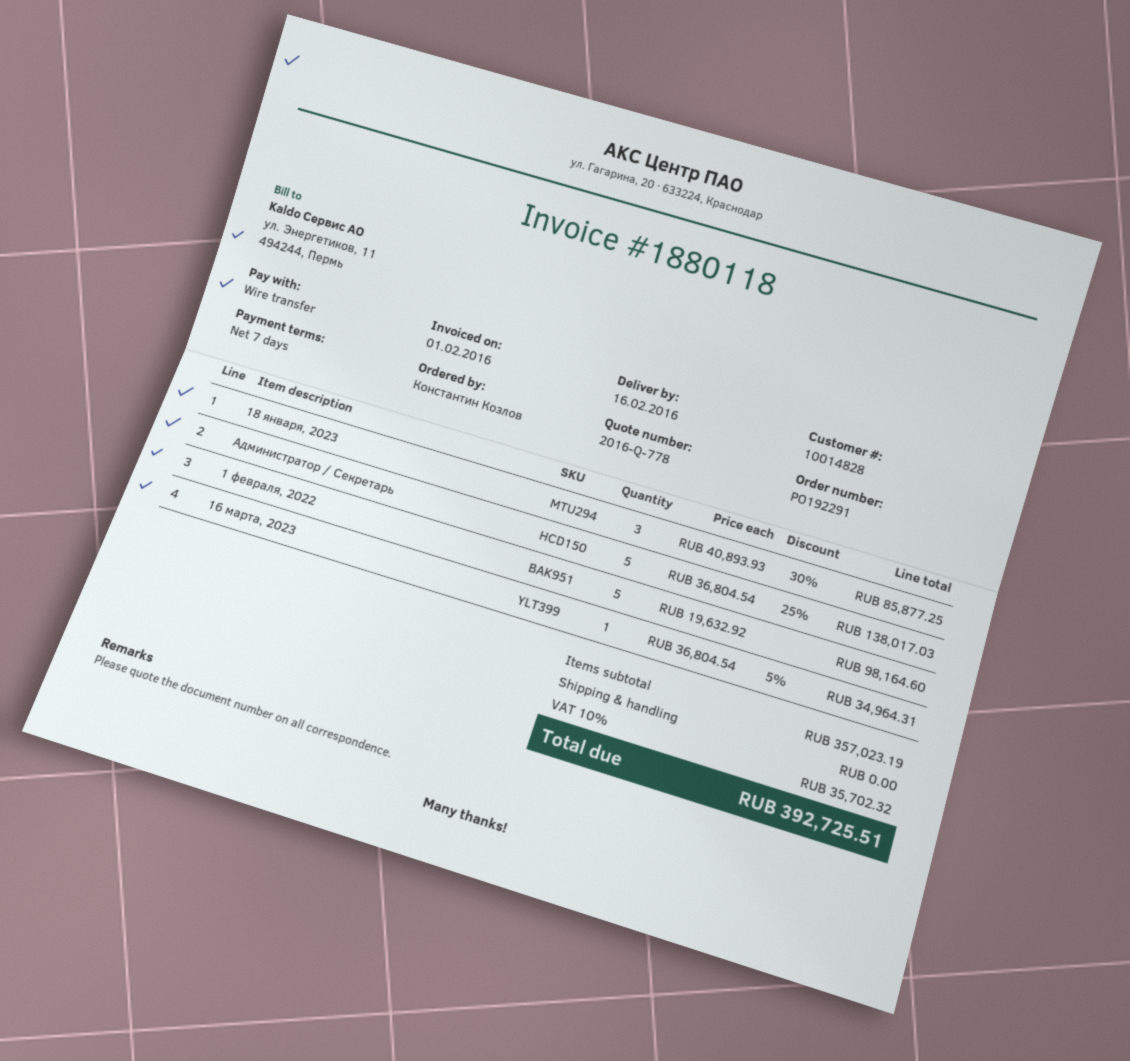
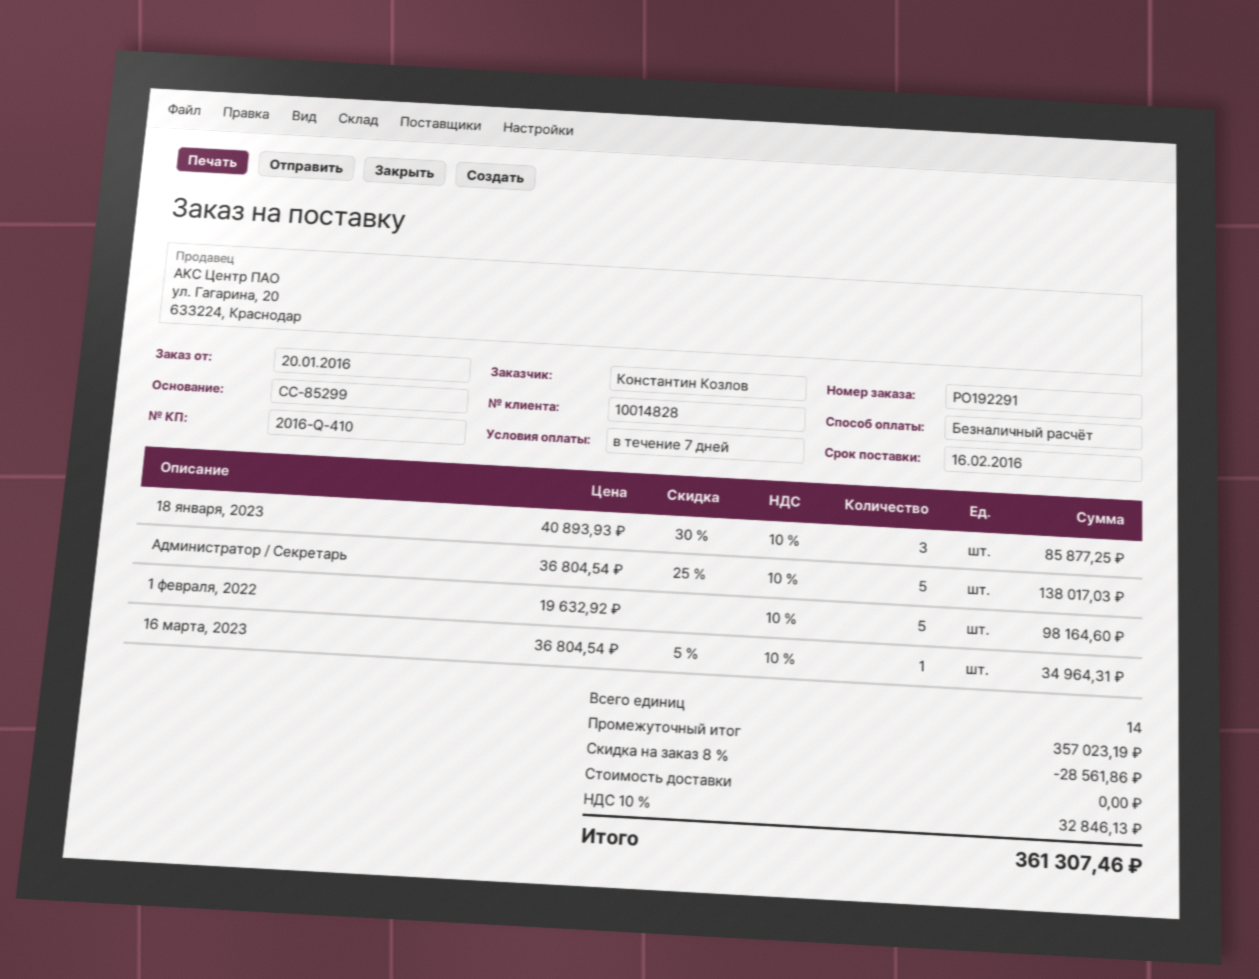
quote number: 2016-Q-778 -> 2016-Q-410
discount: none -> 8% = 28561.86
tax: 10% = 35702.32 -> 10% = 32846.13
total: 392725.51 -> 361307.46

